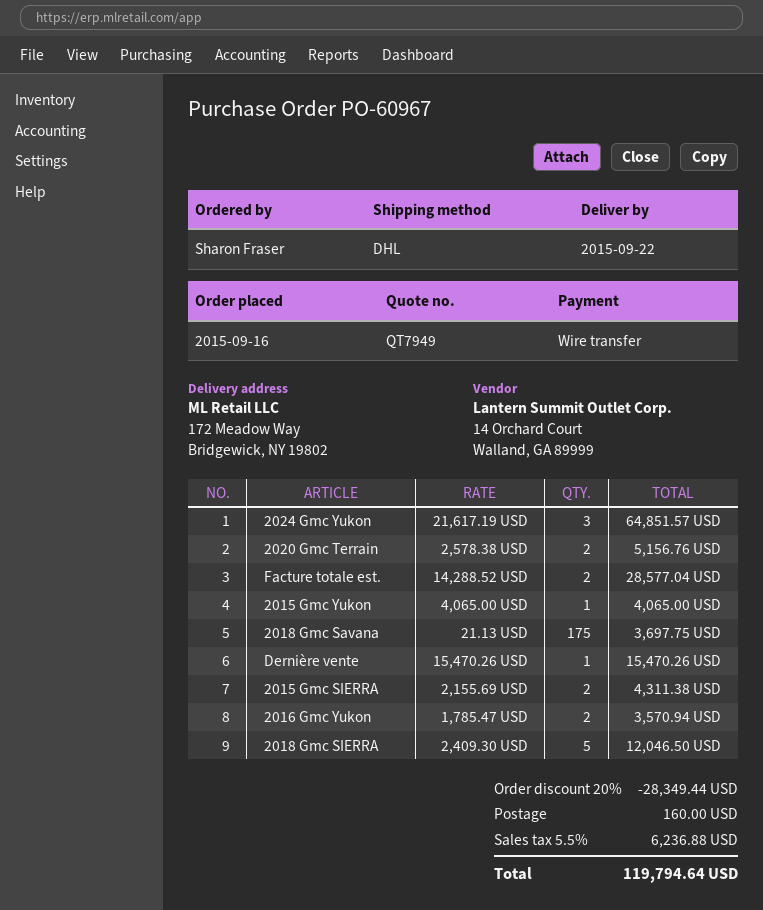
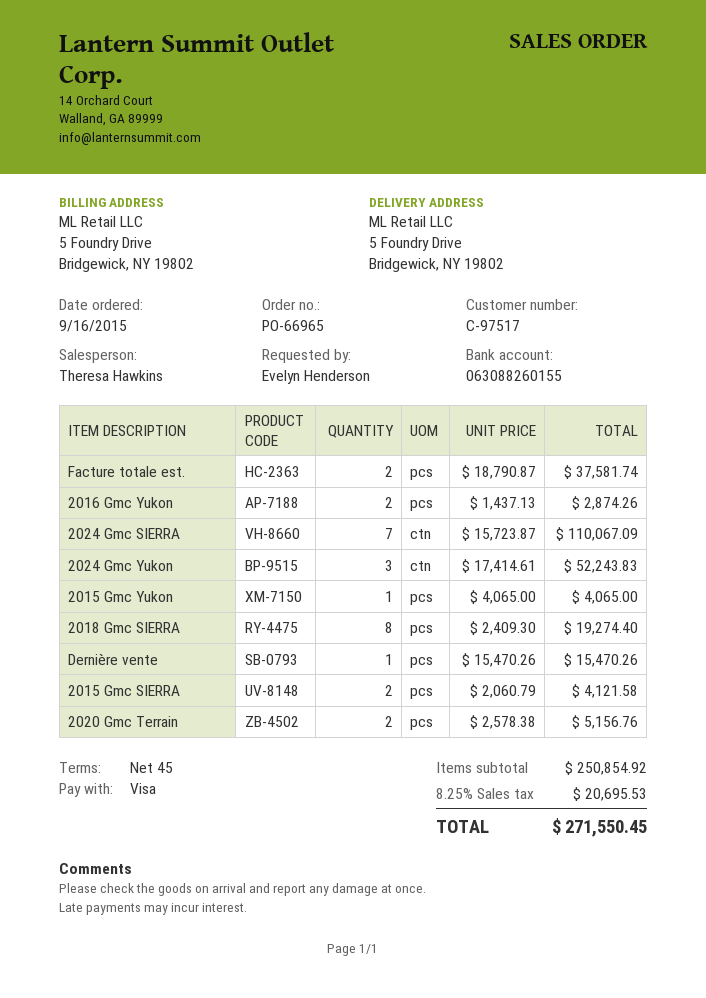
order number: PO-60967 -> PO-66965
ordered by: Sharon Fraser -> Evelyn Henderson
payment method: bank transfer -> Visa
ship to: 172 Meadow Way, Bridgewick, NY 19802 -> 5 Foundry Drive, Bridgewick, NY 19802
2024 Gmc Yukon: 3 x 21617.19 = 64851.57 -> 3 x 17414.61 = 52243.83
Facture totale est.: 2 x 14288.52 = 28577.04 -> 2 x 18790.87 = 37581.74
2018 Gmc Savana: 175 x 21.13 = 3697.75 -> none
2015 Gmc SIERRA: 2 x 2155.69 = 4311.38 -> 2 x 2060.79 = 4121.58
2016 Gmc Yukon: 2 x 1785.47 = 3570.94 -> 2 x 1437.13 = 2874.26
2018 Gmc SIERRA: 5 x 2409.30 = 12046.50 -> 8 x 2409.30 = 19274.40
2024 Gmc SIERRA: none -> 7 x 15723.87 = 110067.09
discount: 20% = 28349.44 -> none
shipping: 160.00 -> none
tax: 5.5% = 6236.88 -> 8.25% = 20695.53
total: 119794.64 -> 271550.45

